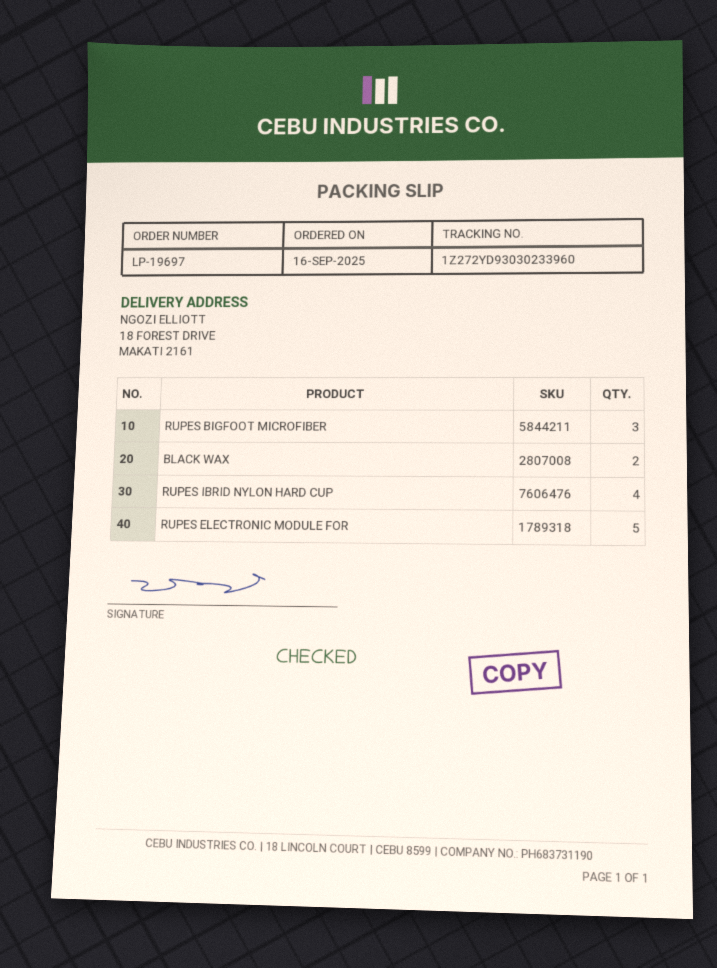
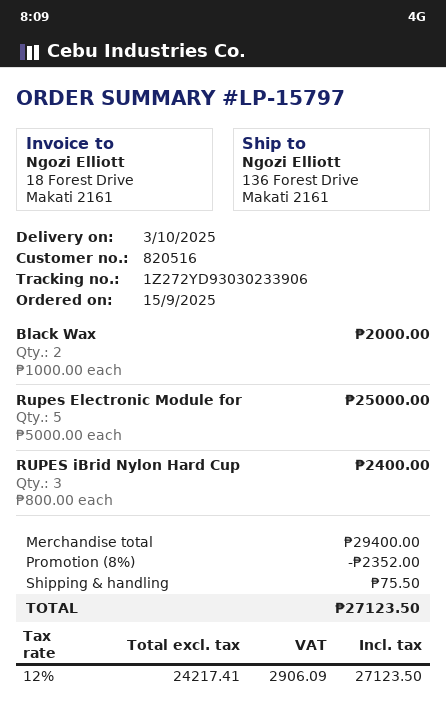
order number: LP-19697 -> LP-15797
order date: 2025-09-16 -> 2025-09-15
tracking number: 1Z272YD93030233960 -> 1Z272YD93030233906
ship to: 18 FOREST DRIVE, MAKATI 2161 -> 136 Forest Drive, Makati 2161
RUPES BIGFOOT MICROFIBER: 3 -> none
RUPES IBRID NYLON HARD CUP: 4 -> 3

